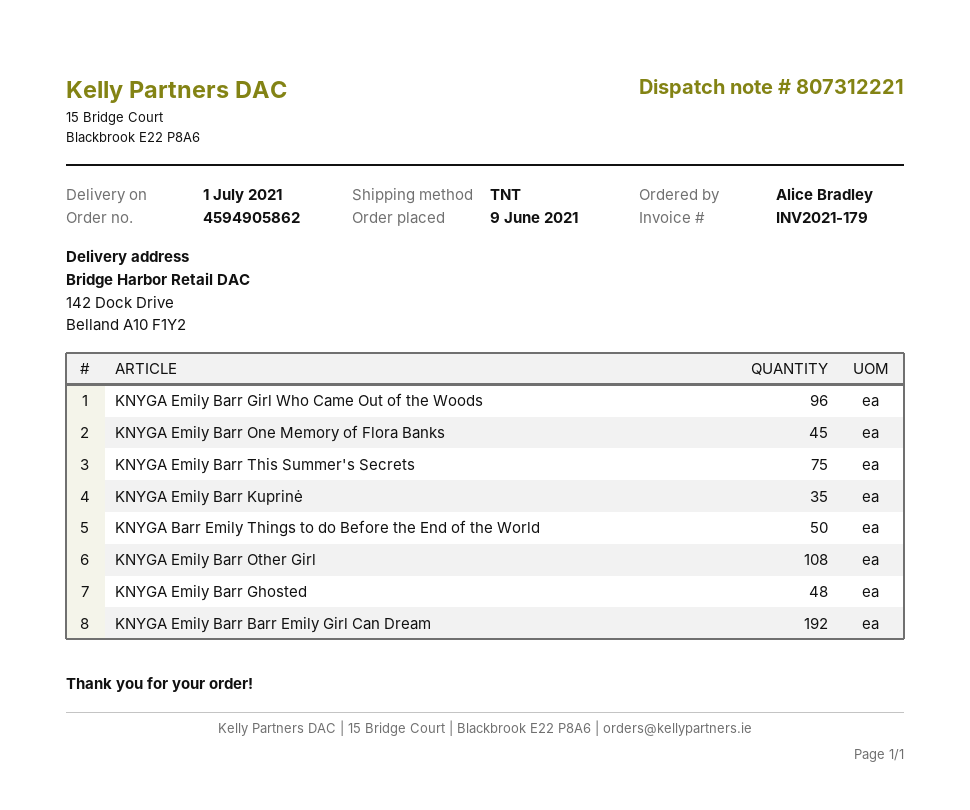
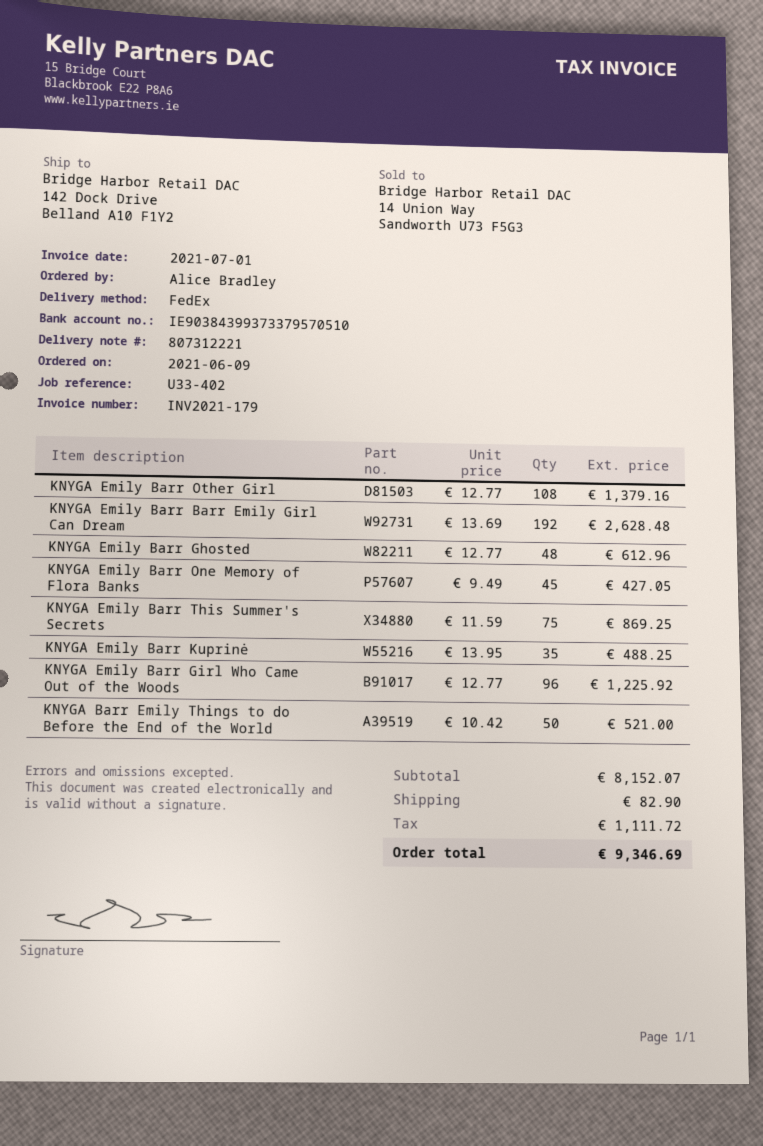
shipping method: TNT -> FedEx

